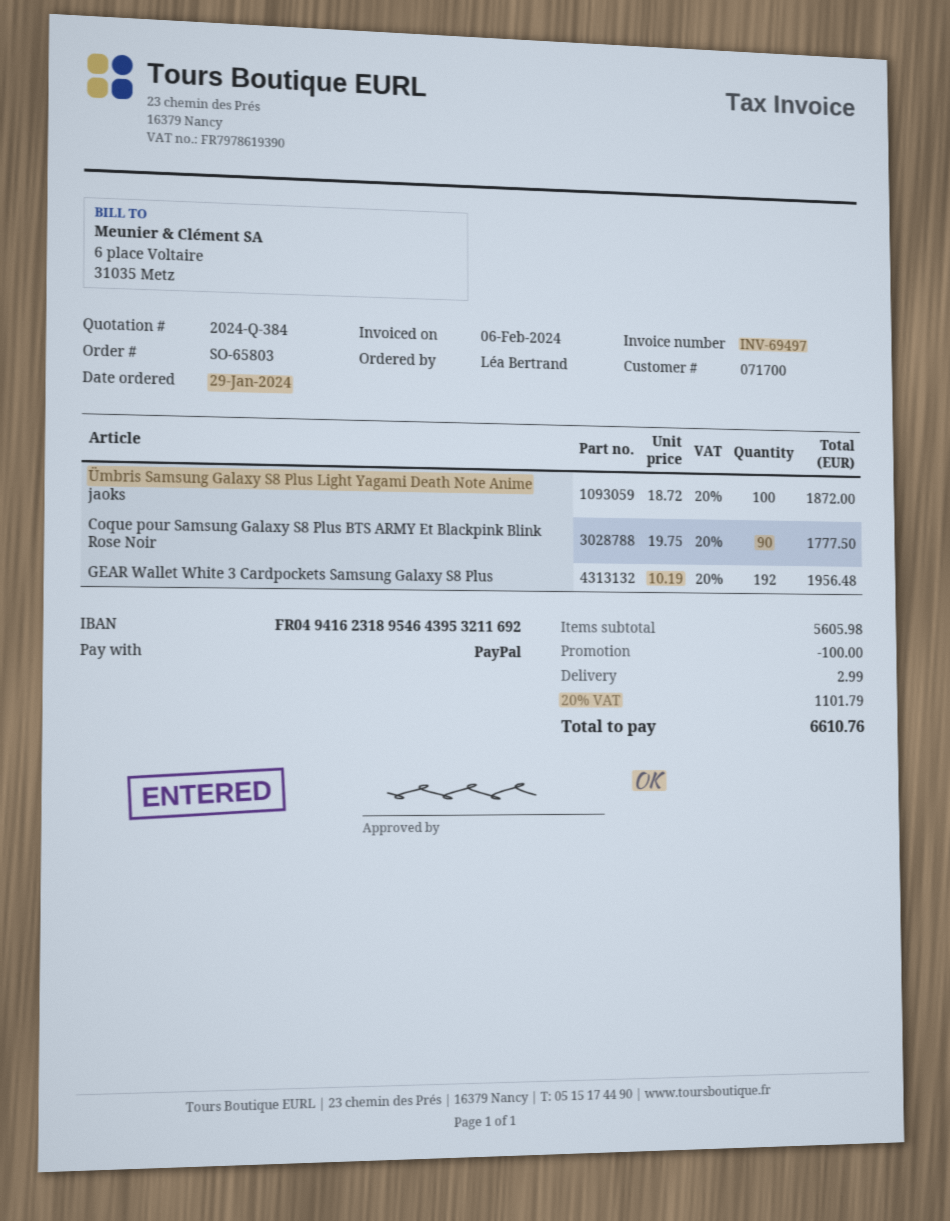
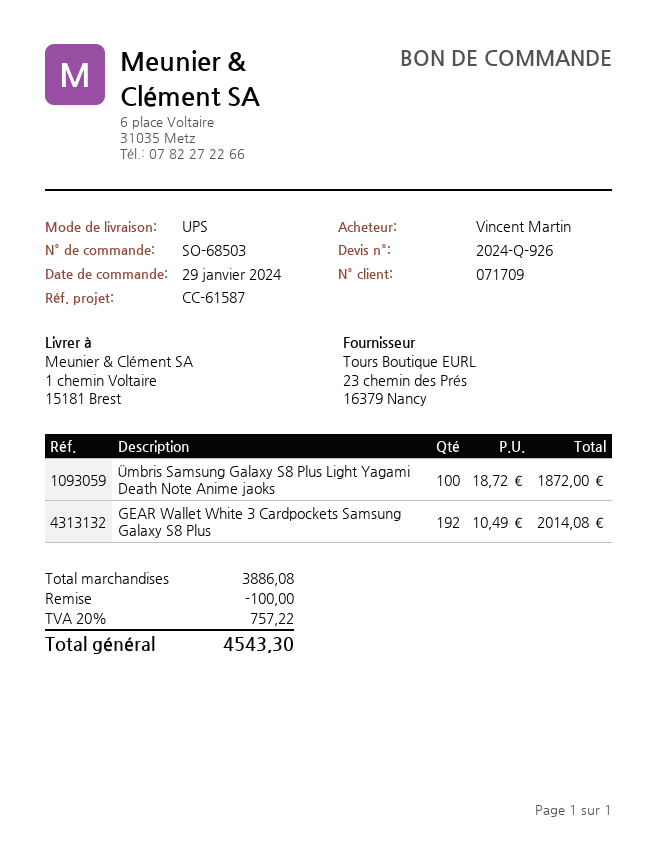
quote number: 2024-Q-384 -> 2024-Q-926
order number: SO-65803 -> SO-68503
customer number: 071700 -> 071709
ordered by: Léa Bertrand -> Vincent Martin
Coque pour Samsung Galaxy S8 Plus BTS ARMY Et Blackpink Blink Rose Noir: 90 x 19.75 = 1777.50 -> none
GEAR Wallet White 3 Cardpockets Samsung Galaxy S8 Plus: 192 x 10.19 = 1956.48 -> 192 x 10.49 = 2014.08
subtotal: 5605.98 -> 3886.08
shipping: 2.99 -> none
tax: 20% = 1101.79 -> 20% = 757.22
total: 6610.76 -> 4543.30

